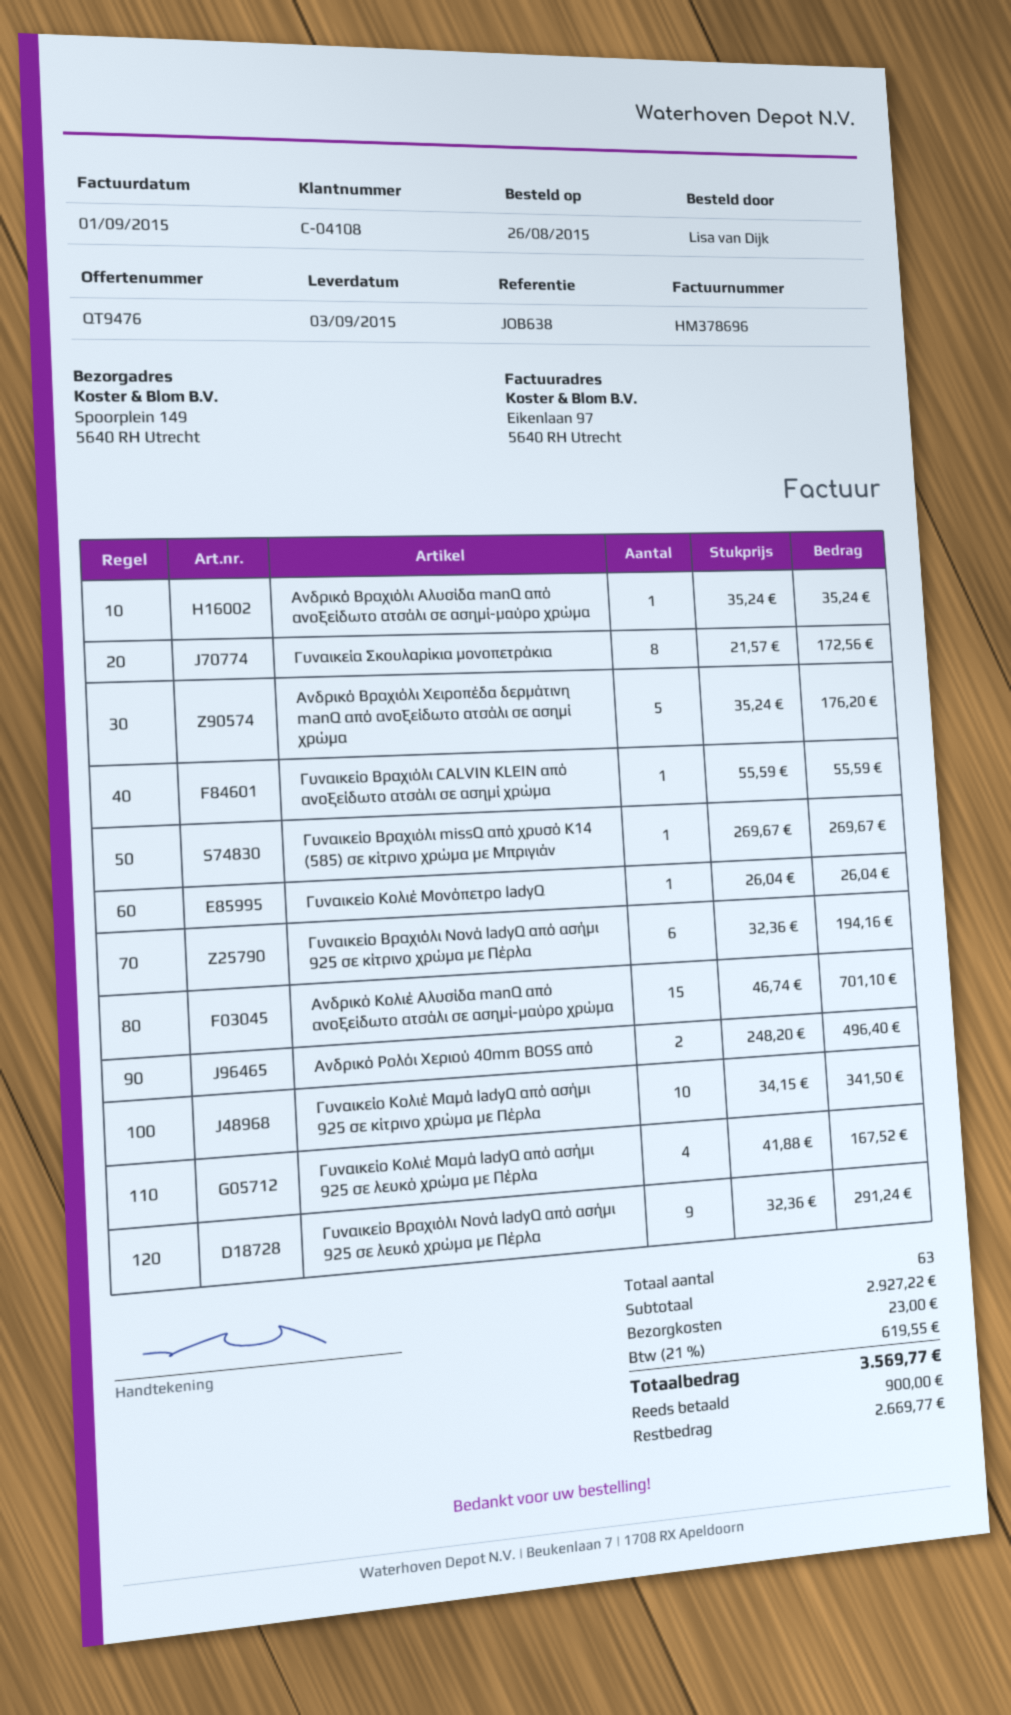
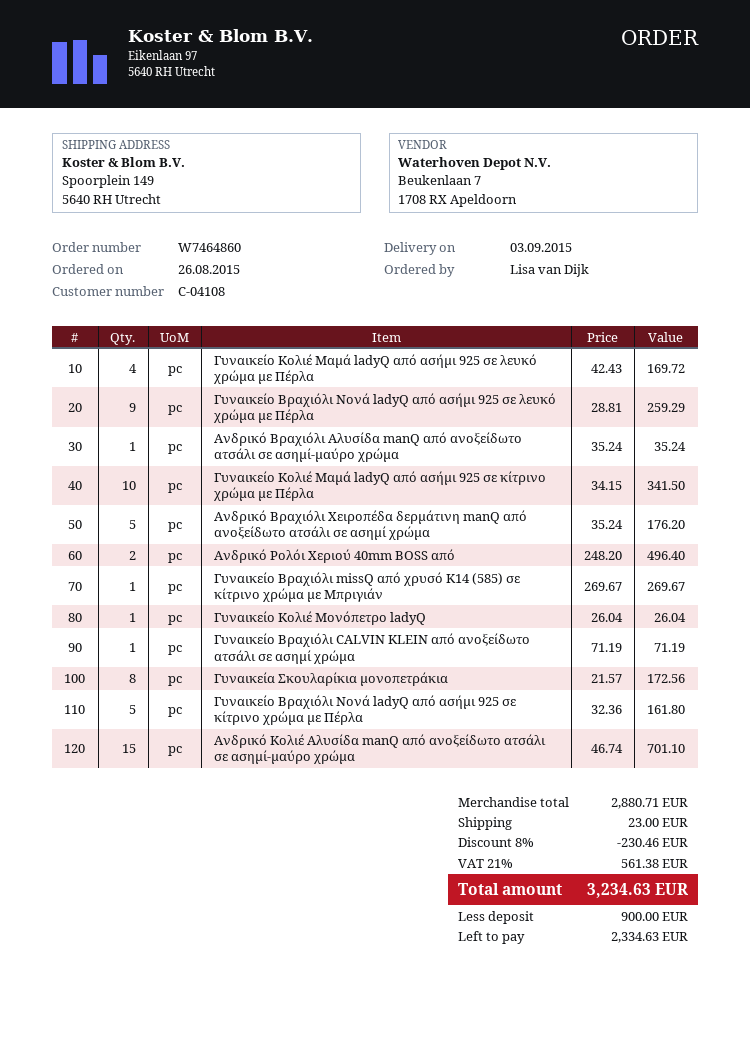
Γυναικείο Βραχιόλι CALVIN KLEIN από ανοξείδωτο ατσάλι σε ασημί χρώμα: 1 x 55.59 = 55.59 -> 1 x 71.19 = 71.19
Γυναικείο Βραχιόλι Νονά ladyQ από ασήμι 925 σε κίτρινο χρώμα με Πέρλα: 6 x 32.36 = 194.16 -> 5 x 32.36 = 161.80
Γυναικείο Κολιέ Μαμά ladyQ από ασήμι 925 σε λευκό χρώμα με Πέρλα: 4 x 41.88 = 167.52 -> 4 x 42.43 = 169.72
Γυναικείο Βραχιόλι Νονά ladyQ από ασήμι 925 σε λευκό χρώμα με Πέρλα: 9 x 32.36 = 291.24 -> 9 x 28.81 = 259.29
subtotal: 2927.22 -> 2880.71
discount: none -> 8% = 230.46
tax: 21% = 619.55 -> 21% = 561.38
total: 3569.77 -> 3234.63
balance: 2669.77 -> 2334.63

